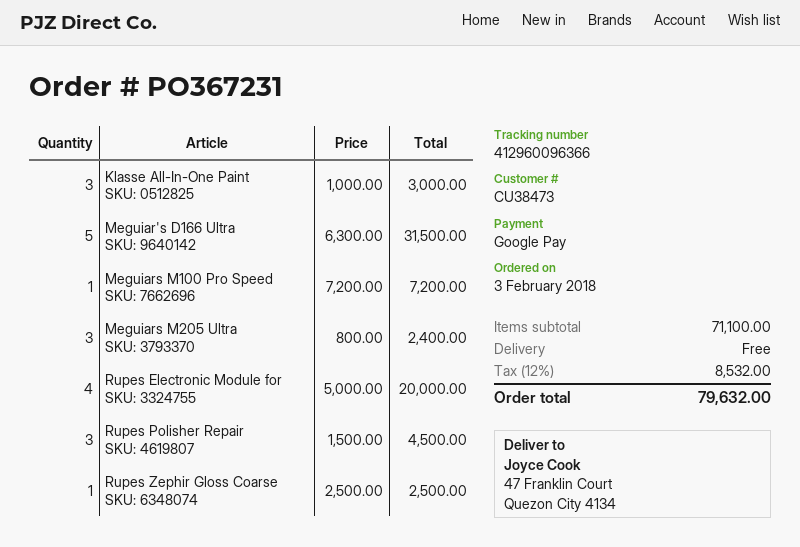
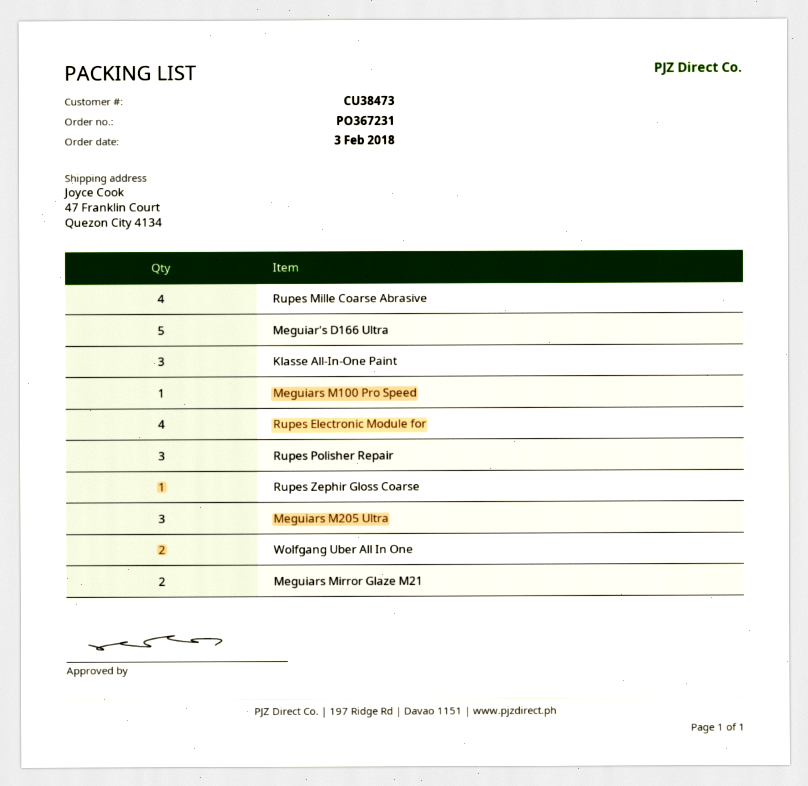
Rupes Mille Coarse Abrasive: none -> 4
Wolfgang Uber All In One: none -> 2
Meguiars Mirror Glaze M21: none -> 2

